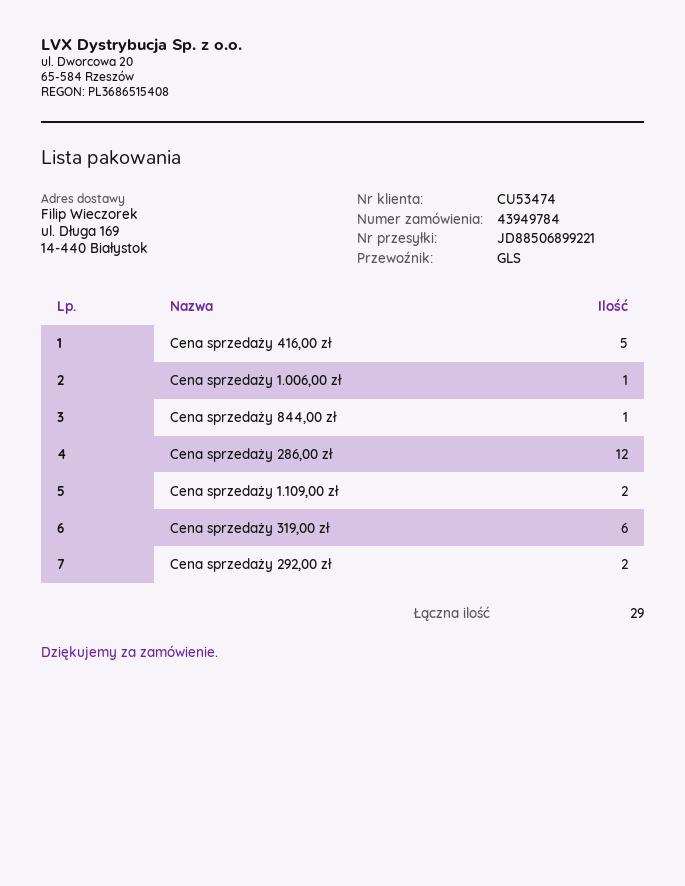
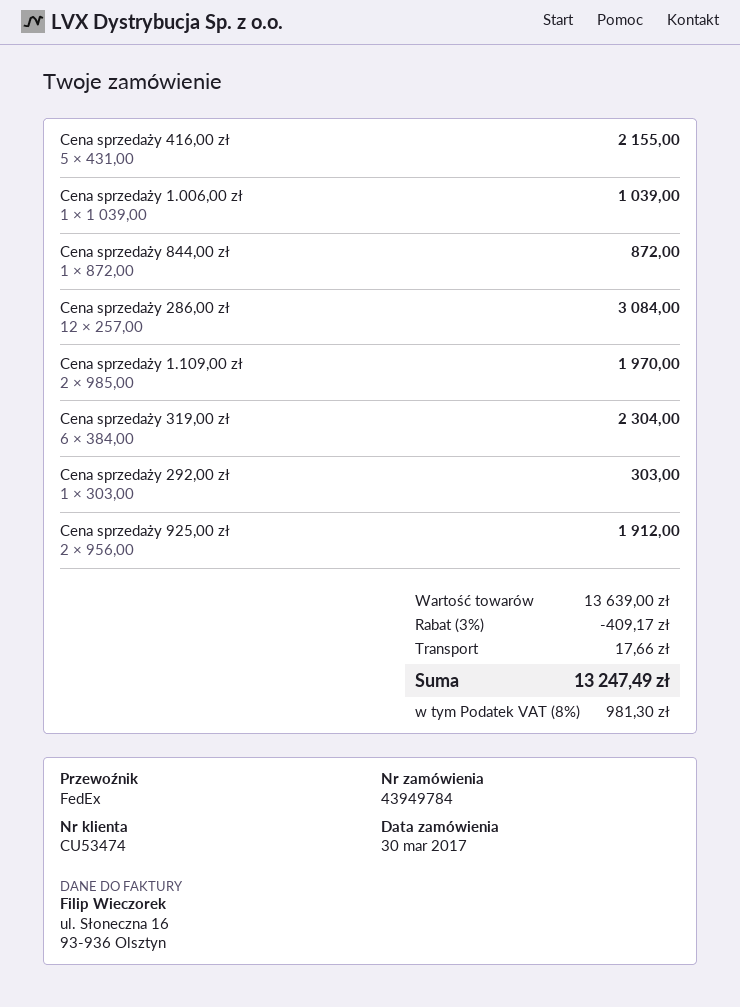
shipping method: GLS -> FedEx
Cena sprzedaży 292,00 zł: 2 -> 1
Cena sprzedaży 925,00 zł: none -> 2

